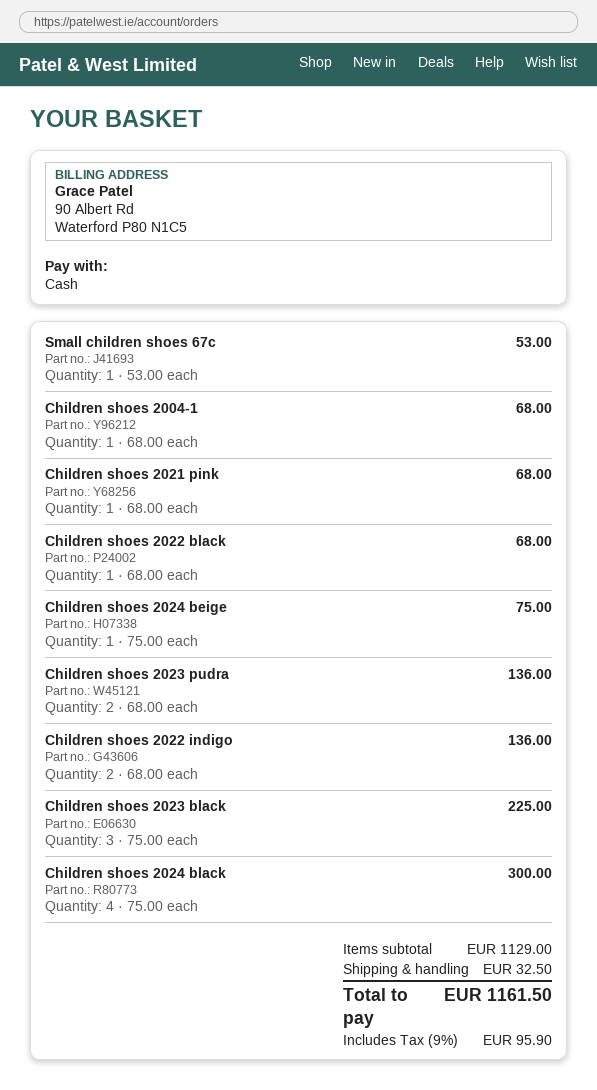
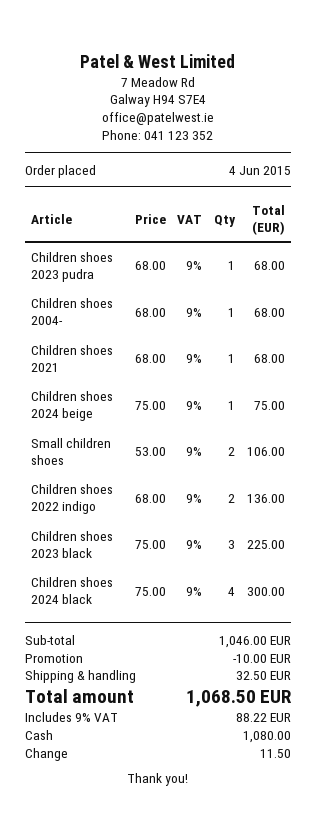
Small children shoes 67c: 1 x 53.00 = 53.00 -> 2 x 53.00 = 106.00
Children shoes 2022 black: 1 x 68.00 = 68.00 -> none
Children shoes 2023 pudra: 2 x 68.00 = 136.00 -> 1 x 68.00 = 68.00
subtotal: 1129.00 -> 1046.00
discount: none -> 10.00
tax: 9% = 95.90 -> 9% = 88.22
total: 1161.50 -> 1068.50

